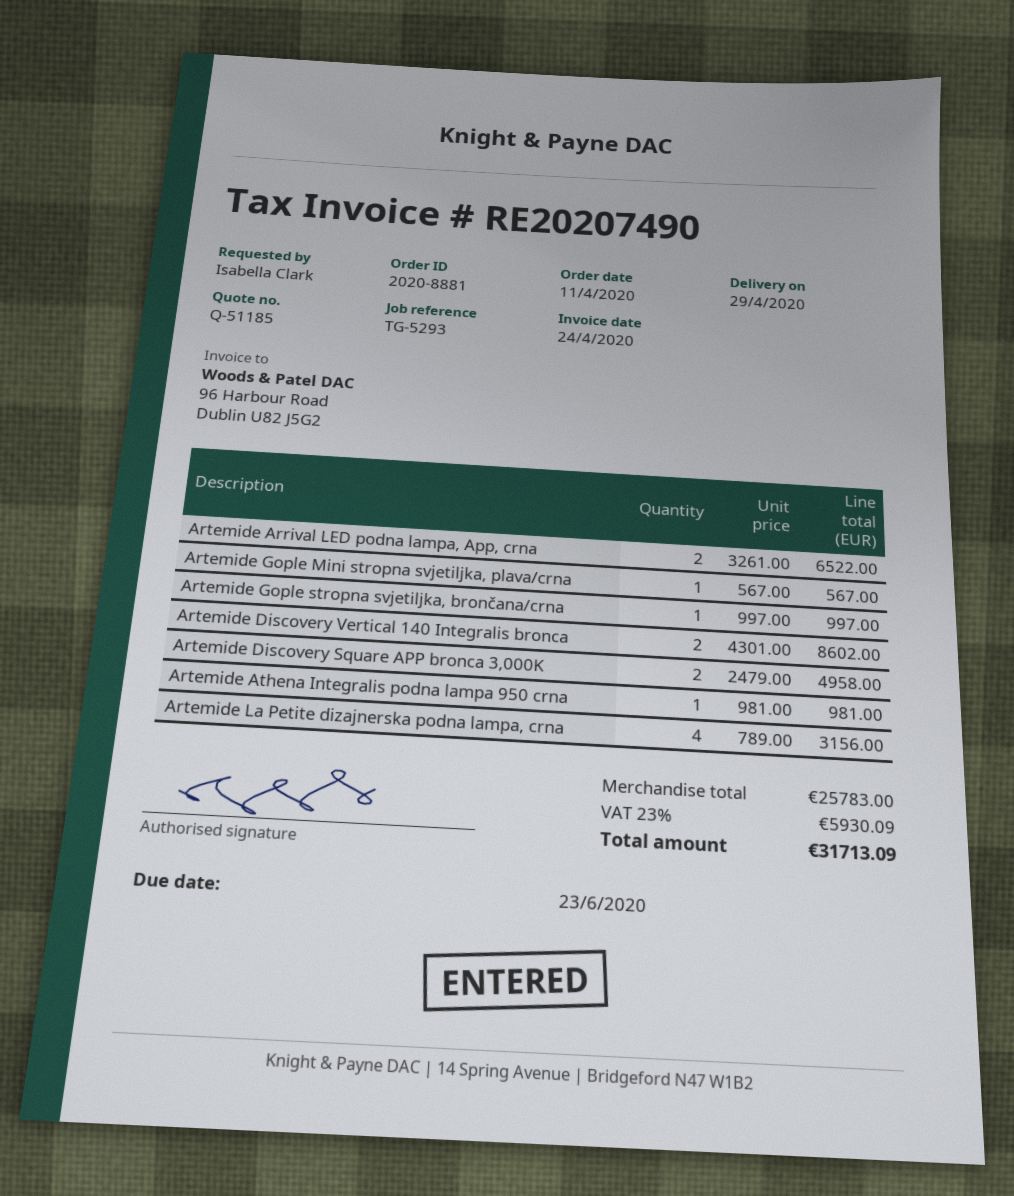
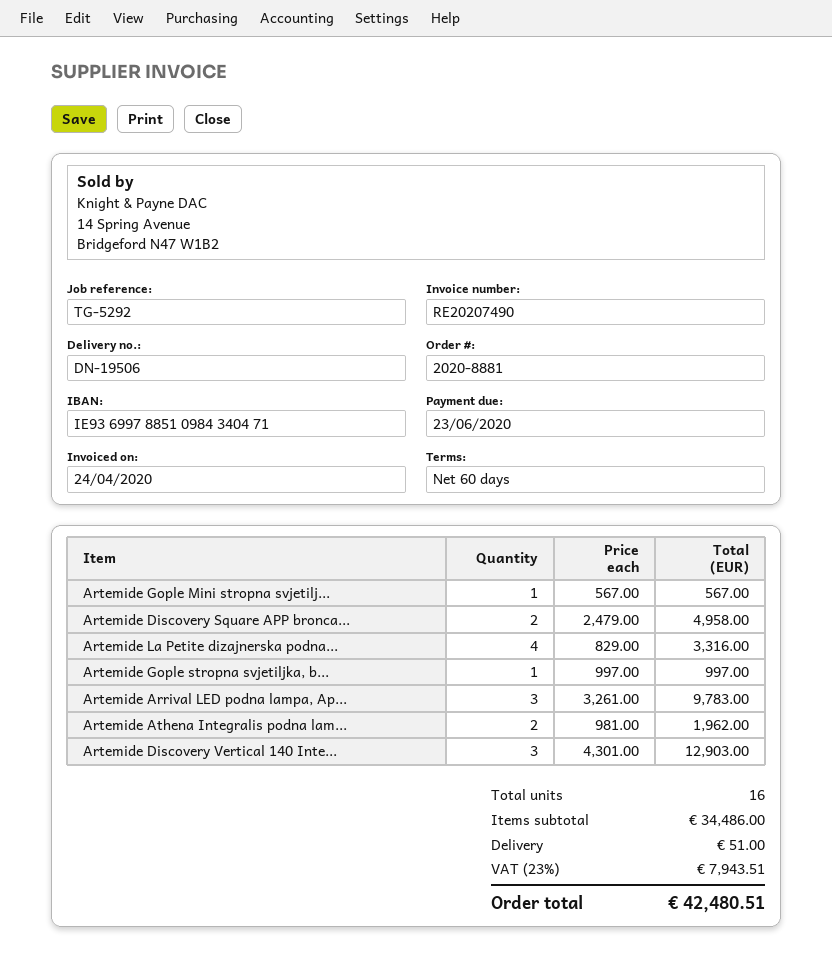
reference: TG-5293 -> TG-5292
Artemide Arrival LED podna lampa, App, crna: 2 x 3261.00 = 6522.00 -> 3 x 3261.00 = 9783.00
Artemide Discovery Vertical 140 Integralis bronca: 2 x 4301.00 = 8602.00 -> 3 x 4301.00 = 12903.00
Artemide Athena Integralis podna lampa 950 crna: 1 x 981.00 = 981.00 -> 2 x 981.00 = 1962.00
Artemide La Petite dizajnerska podna lampa, crna: 4 x 789.00 = 3156.00 -> 4 x 829.00 = 3316.00
subtotal: 25783.00 -> 34486.00
shipping: none -> 51.00
tax: 23% = 5930.09 -> 23% = 7943.51
total: 31713.09 -> 42480.51

